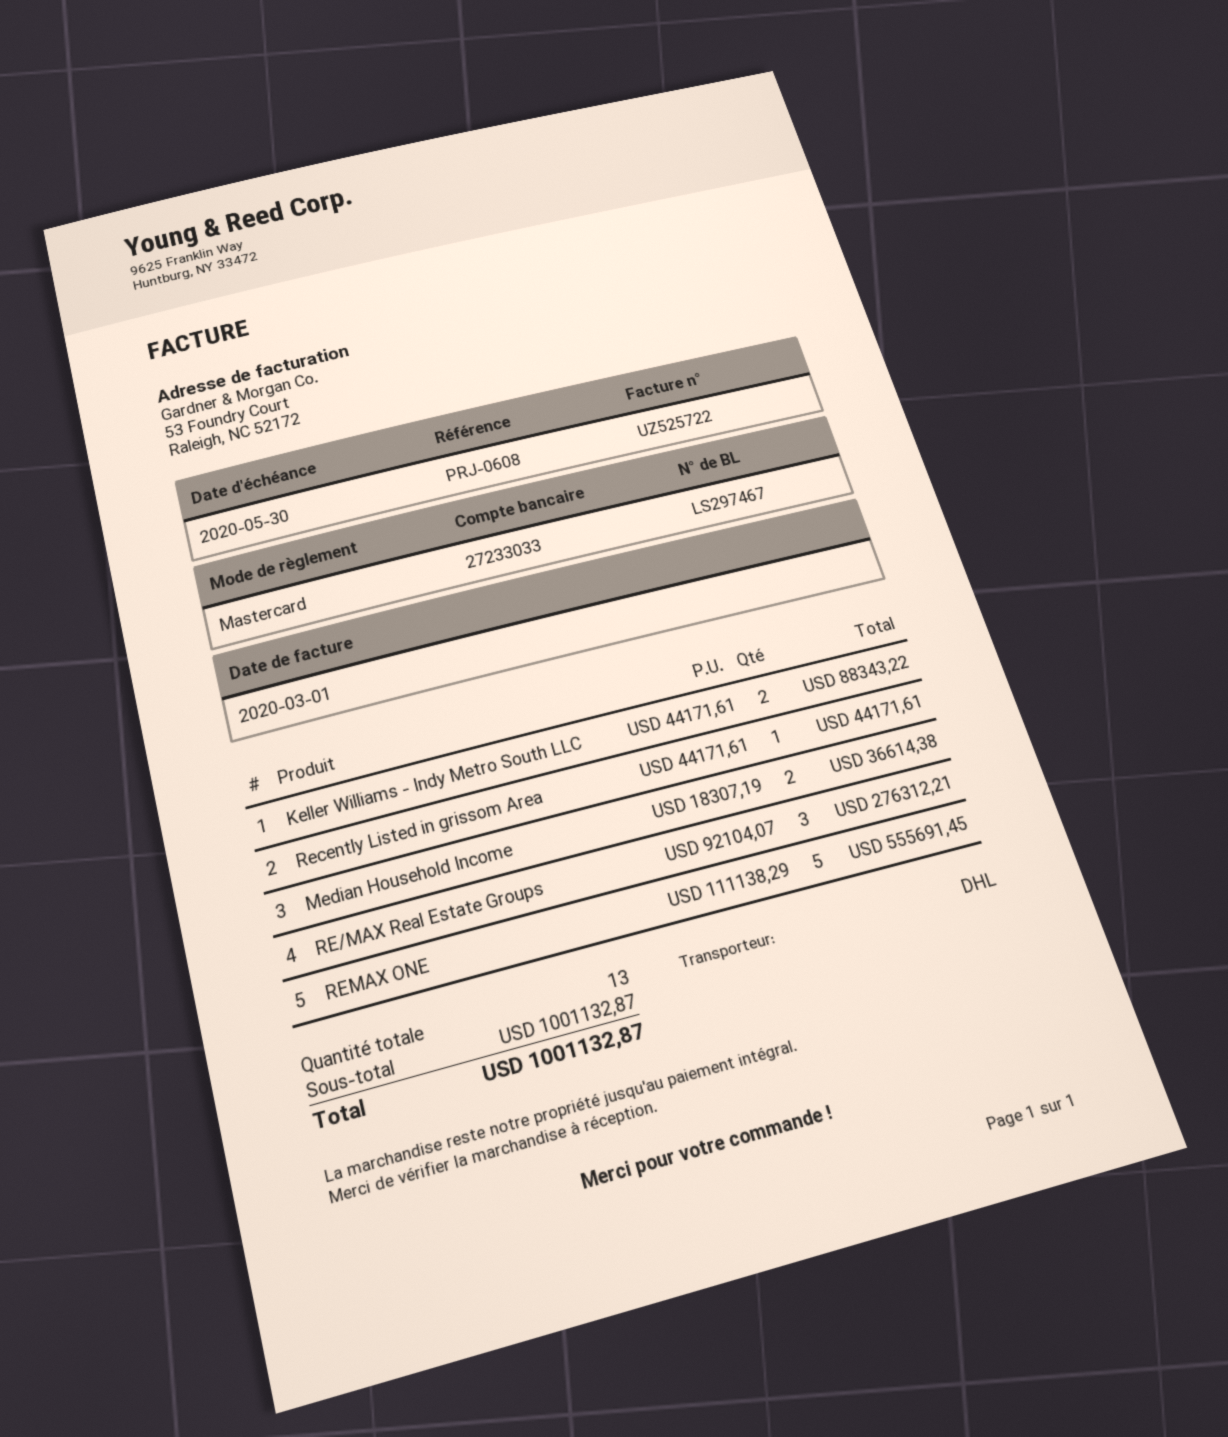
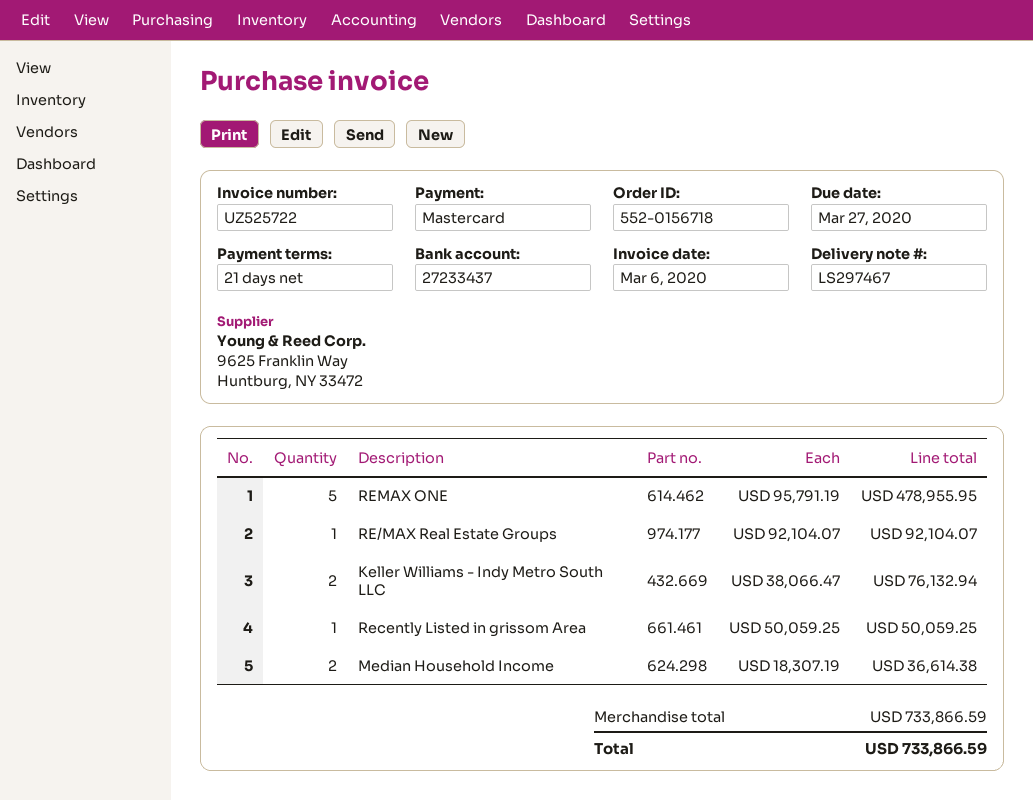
invoice date: 2020-03-01 -> 2020-03-06
due date: 2020-05-30 -> 2020-03-27
bank account: 27233033 -> 27233437
Keller Williams - Indy Metro South LLC: 2 x 44171.61 = 88343.22 -> 2 x 38066.47 = 76132.94
Recently Listed in grissom Area: 1 x 44171.61 = 44171.61 -> 1 x 50059.25 = 50059.25
RE/MAX Real Estate Groups: 3 x 92104.07 = 276312.21 -> 1 x 92104.07 = 92104.07
REMAX ONE: 5 x 111138.29 = 555691.45 -> 5 x 95791.19 = 478955.95
subtotal: 1001132.87 -> 733866.59
total: 1001132.87 -> 733866.59

